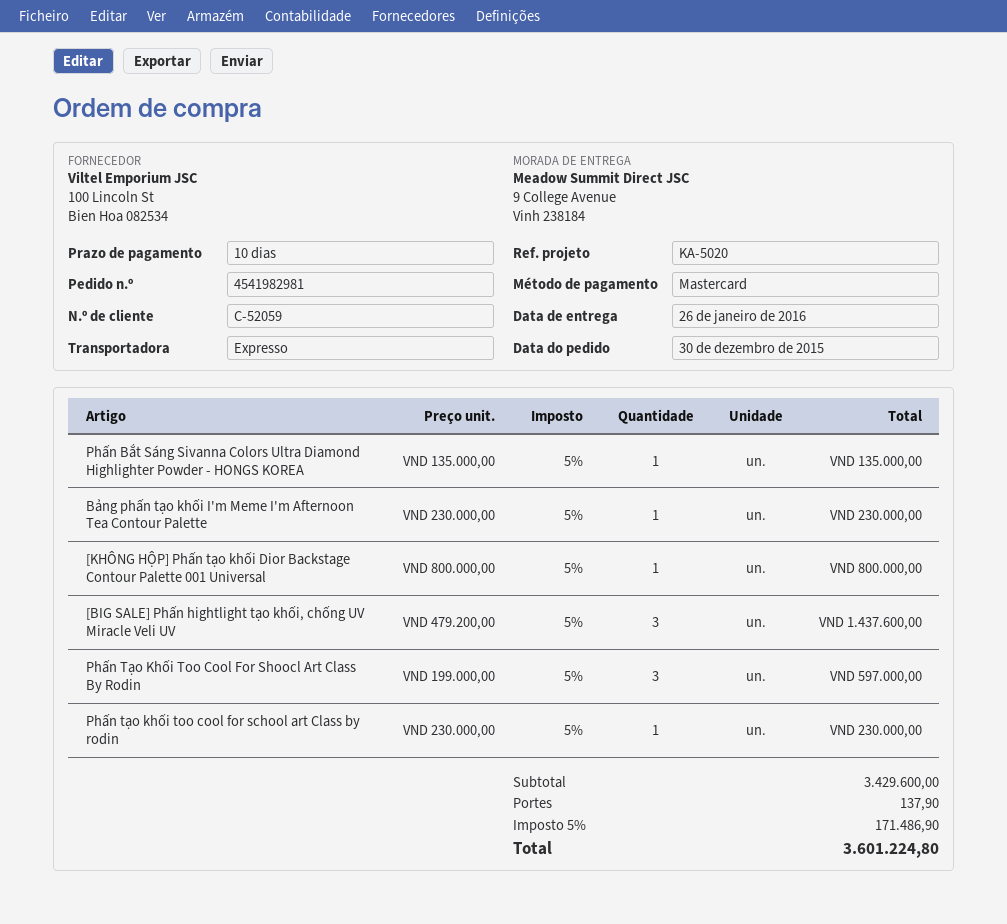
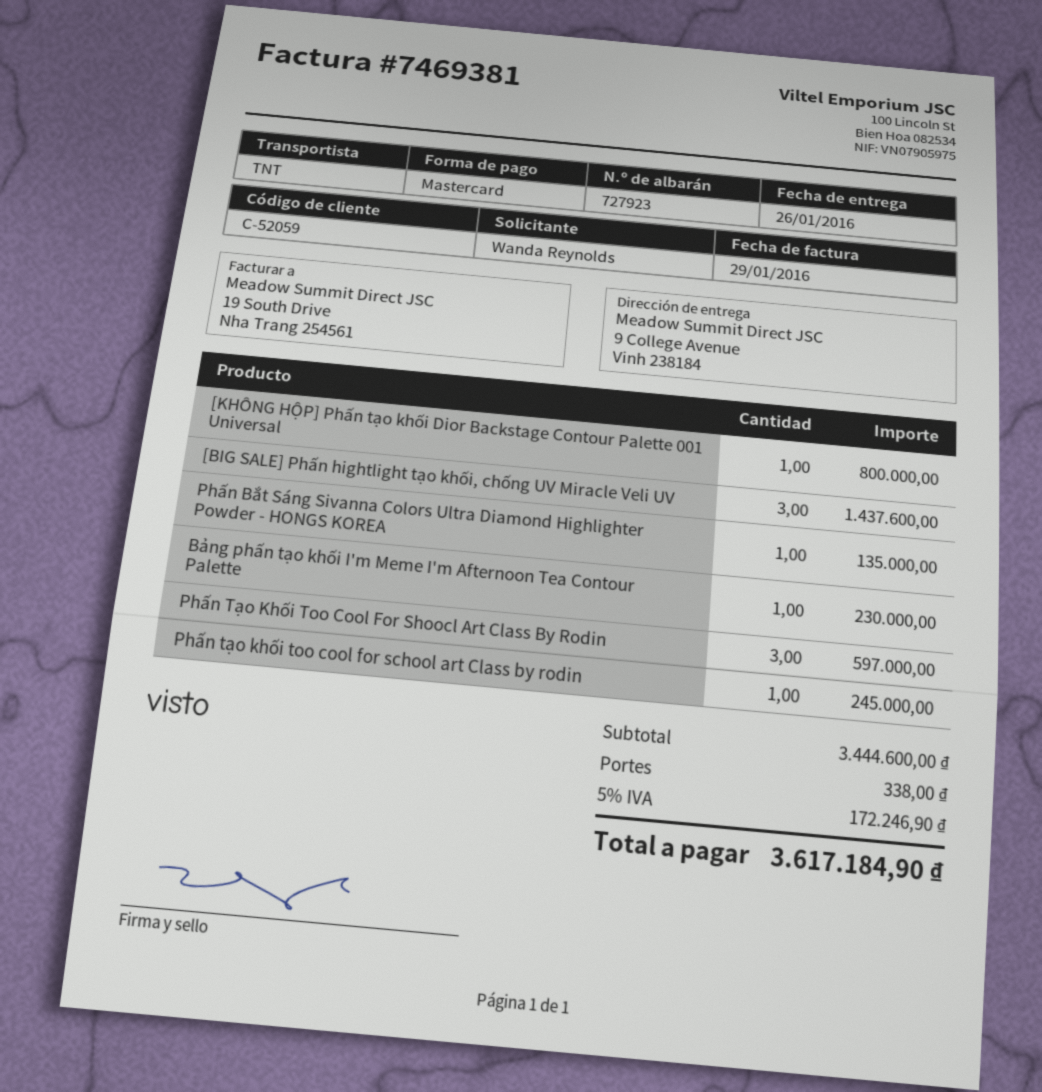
shipping method: express -> TNT
Phấn tạo khối too cool for school art Class by rodin: 1 for 230000.00 -> 1 for 245000.00
subtotal: 3429600.00 -> 3444600.00
shipping: 137.90 -> 338.00
tax: 5% = 171486.90 -> 5% = 172246.90
total: 3601224.80 -> 3617184.90

